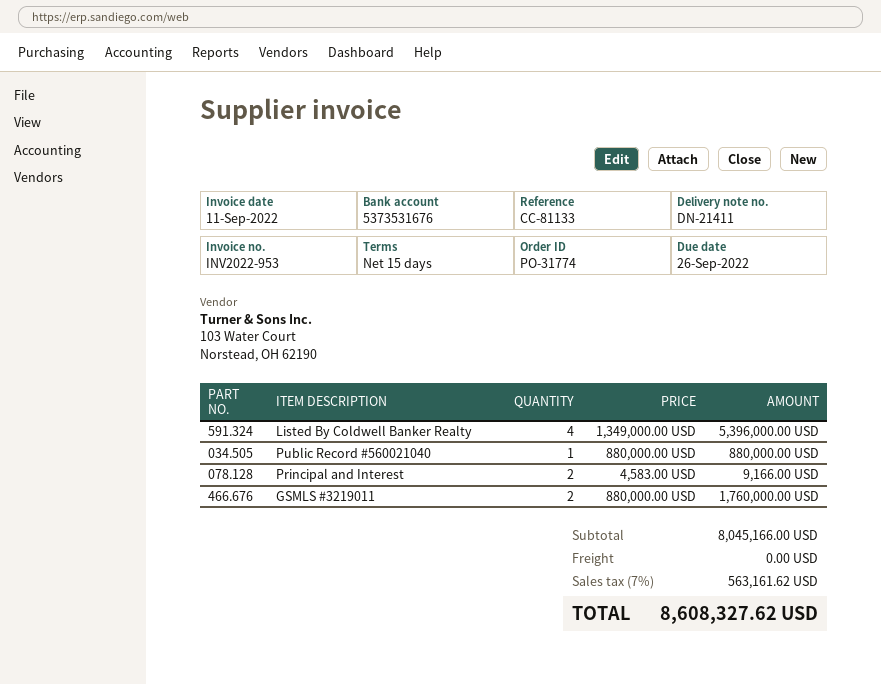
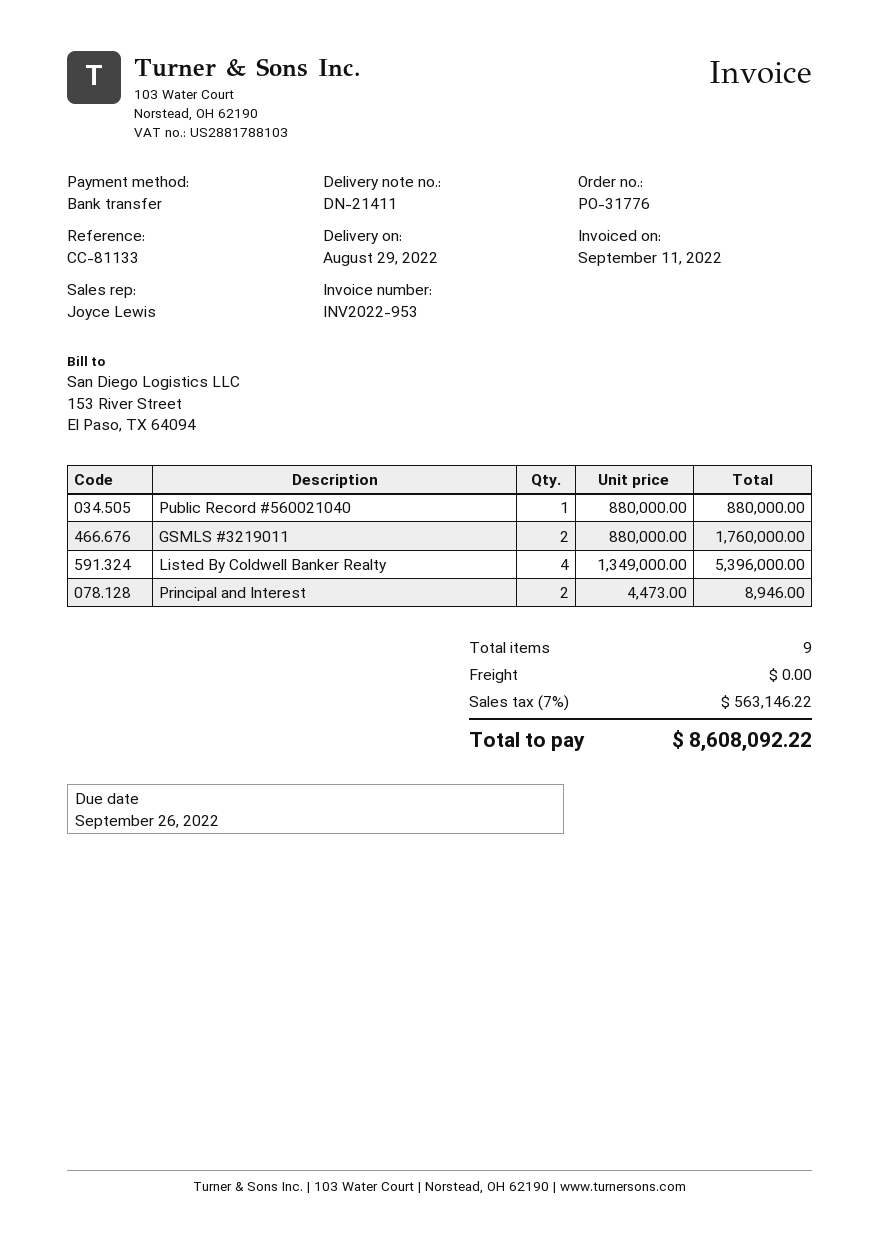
order number: PO-31774 -> PO-31776
Principal and Interest: 2 x 4583.00 = 9166.00 -> 2 x 4473.00 = 8946.00
tax: 7% = 563161.62 -> 7% = 563146.22
total: 8608327.62 -> 8608092.22

